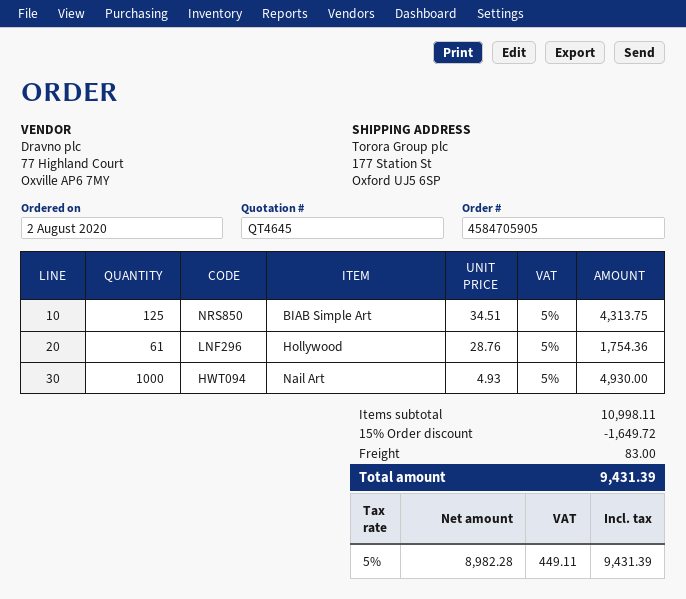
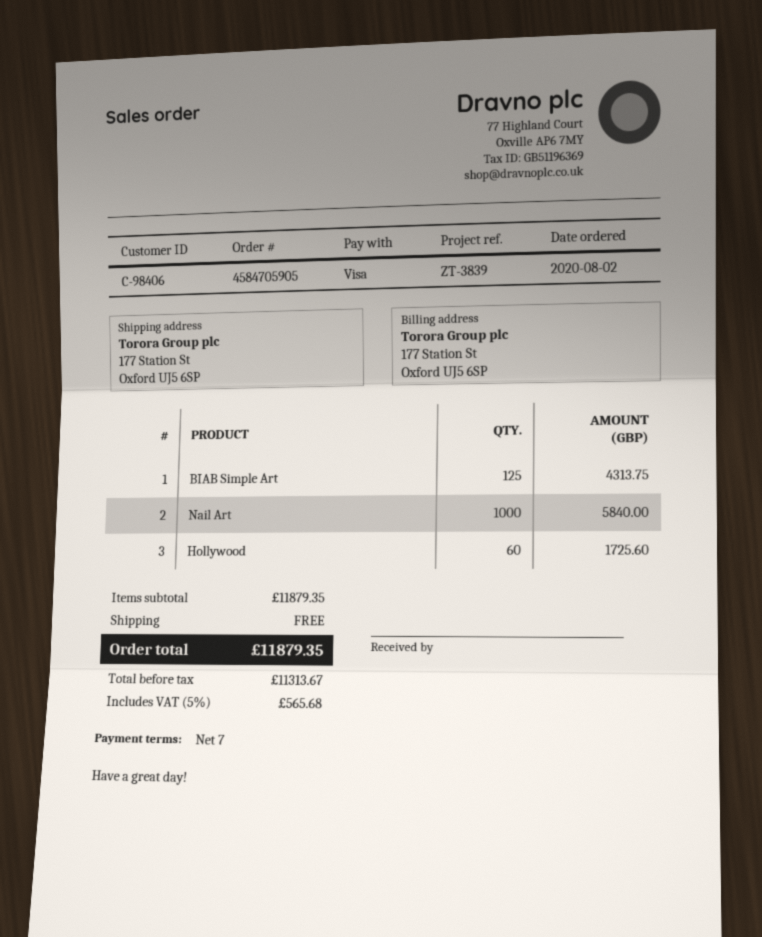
Hollywood: 61 for 1754.36 -> 60 for 1725.60
Nail Art: 1000 for 4930.00 -> 1000 for 5840.00
subtotal: 10998.11 -> 11879.35
discount: 15% = 1649.72 -> none
shipping: 83.00 -> 0.00
net: 8982.28 -> 11313.67
tax: 5% = 449.11 -> 5% = 565.68
total: 9431.39 -> 11879.35

